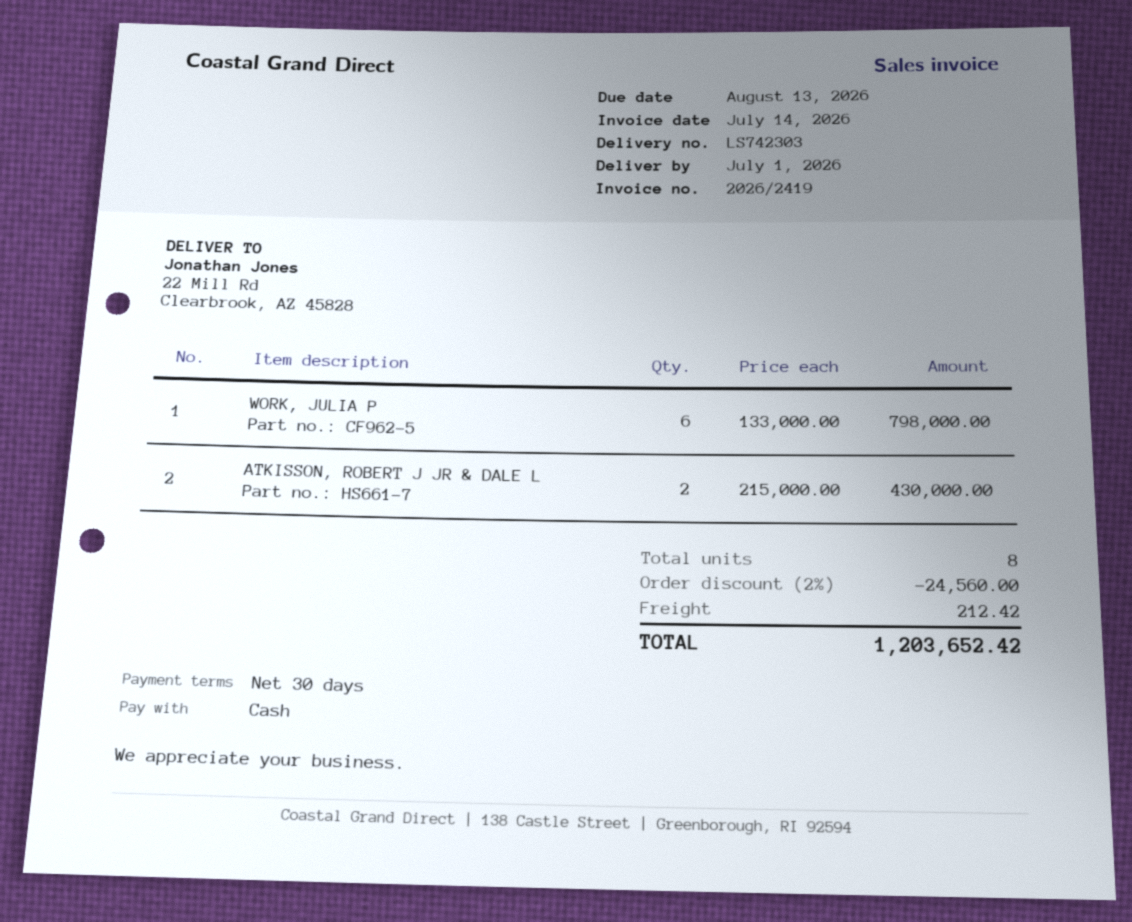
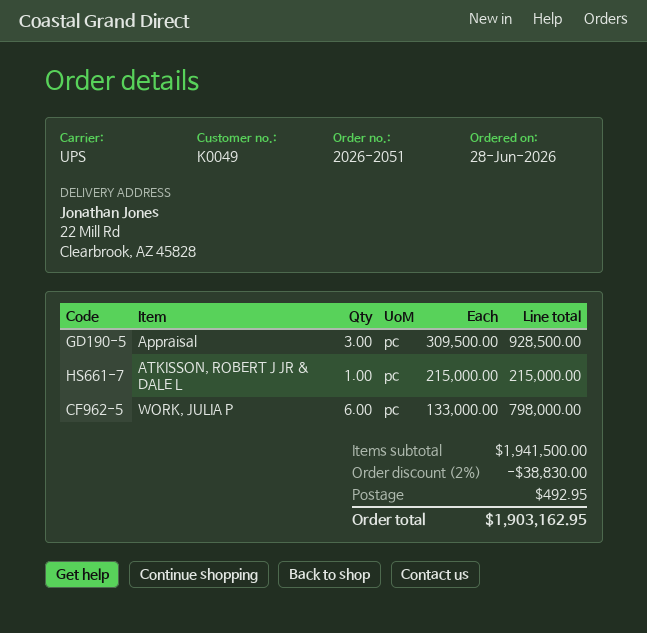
ATKISSON, ROBERT J JR & DALE L: 2 x 215000.00 = 430000.00 -> 1 x 215000.00 = 215000.00
Appraisal: none -> 3 x 309500.00 = 928500.00
discount: 2% = 24560.00 -> 2% = 38830.00
shipping: 212.42 -> 492.95
total: 1203652.42 -> 1903162.95

